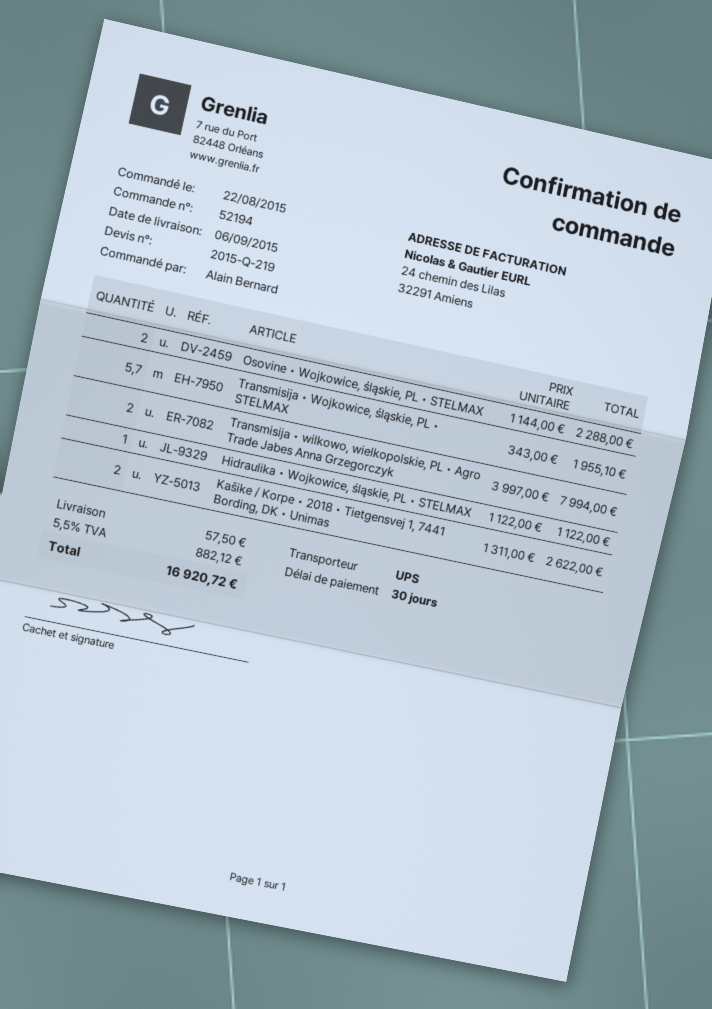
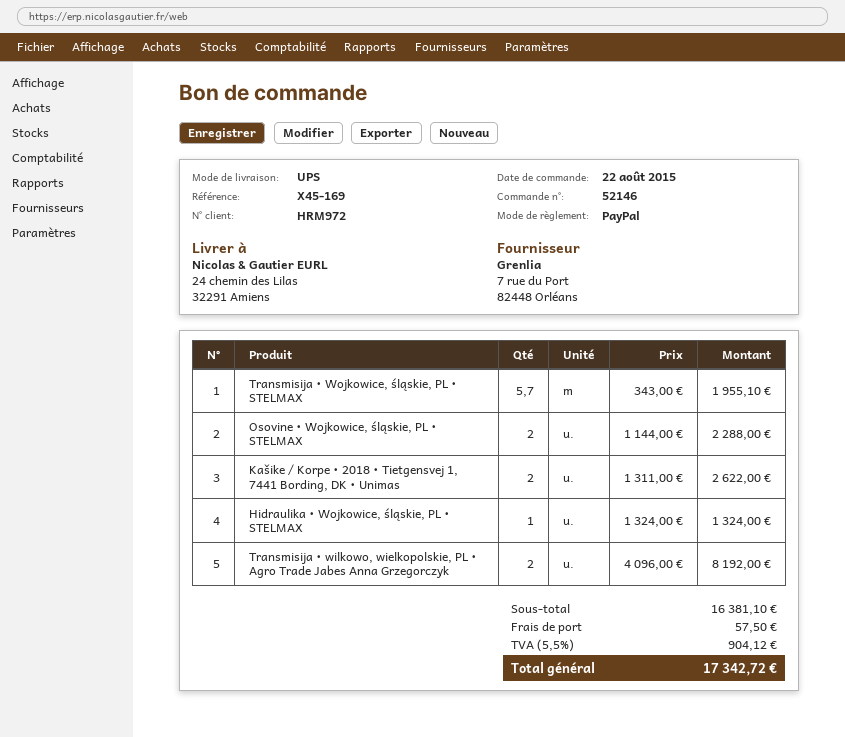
order number: 52194 -> 52146
Transmisija • wilkowo, wielkopolskie, PL • Agro Trade Jabes Anna Grzegorczyk: 2 x 3997.00 = 7994.00 -> 2 x 4096.00 = 8192.00
Hidraulika • Wojkowice, śląskie, PL • STELMAX: 1 x 1122.00 = 1122.00 -> 1 x 1324.00 = 1324.00
tax: 5.5% = 882.12 -> 5.5% = 904.12
total: 16920.72 -> 17342.72

